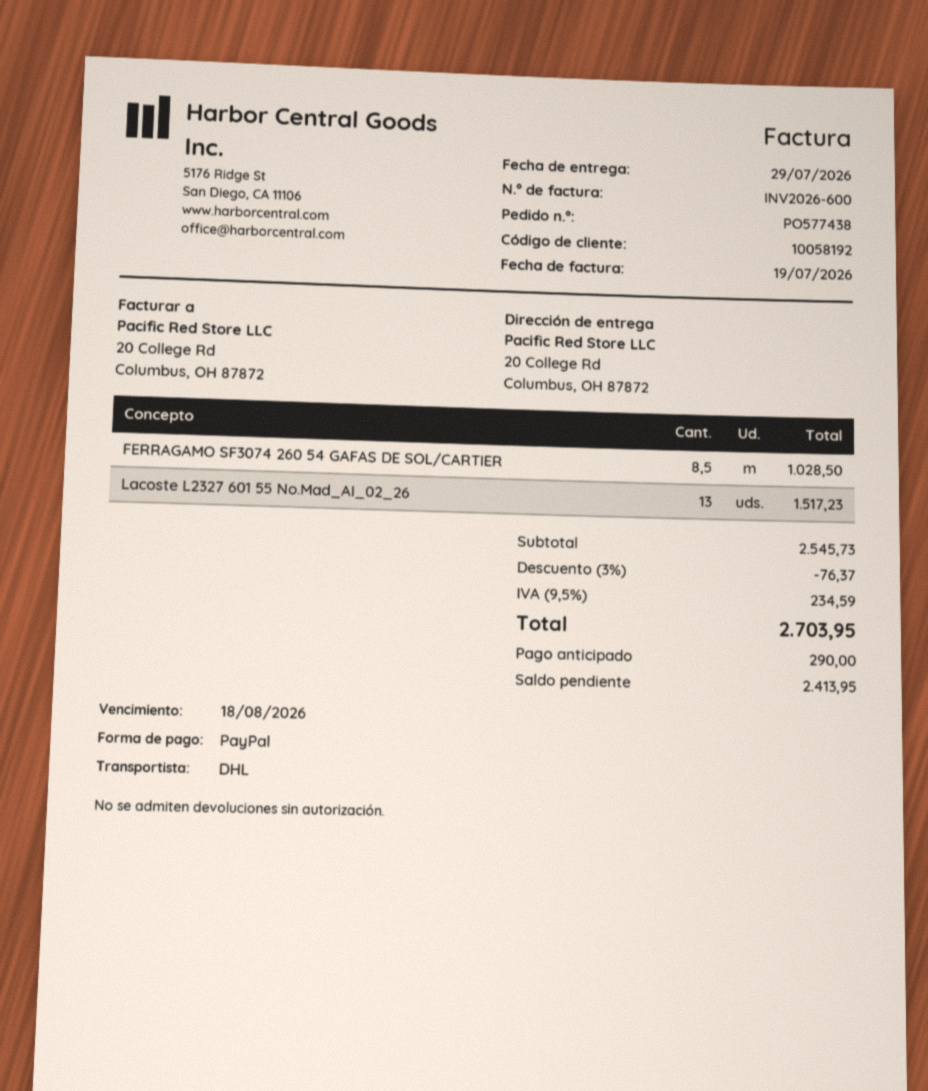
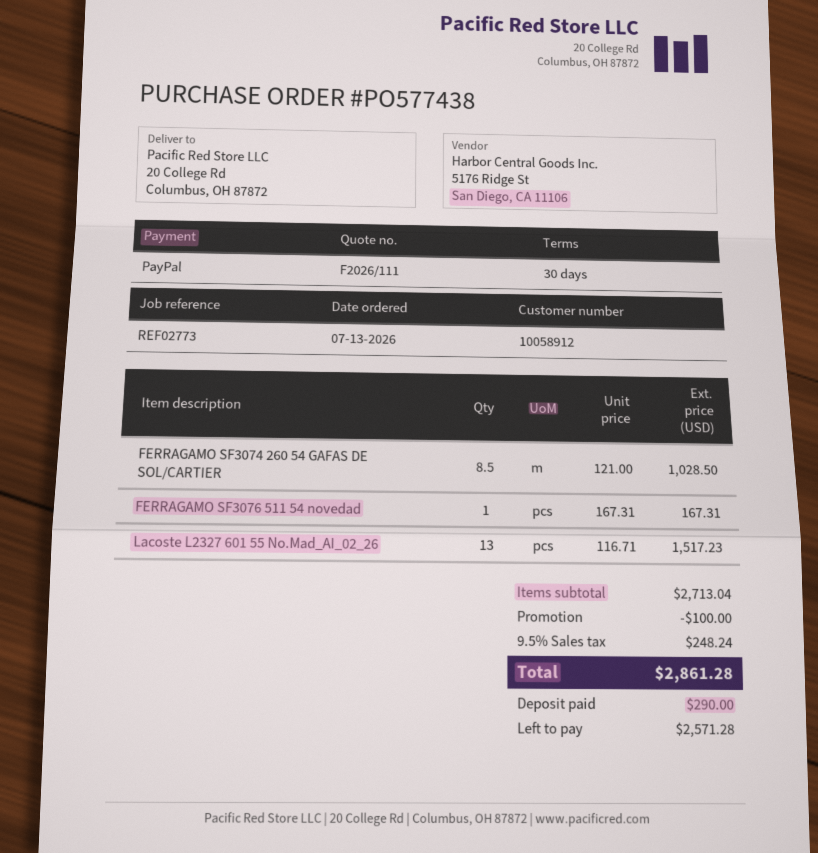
customer number: 10058192 -> 10058912
FERRAGAMO SF3076 511 54 novedad: none -> 1 for 167.31
subtotal: 2545.73 -> 2713.04
discount: 76.37 -> 100.00
tax: 9.5% = 234.59 -> 9.5% = 248.24
total: 2703.95 -> 2861.28
balance: 2413.95 -> 2571.28

